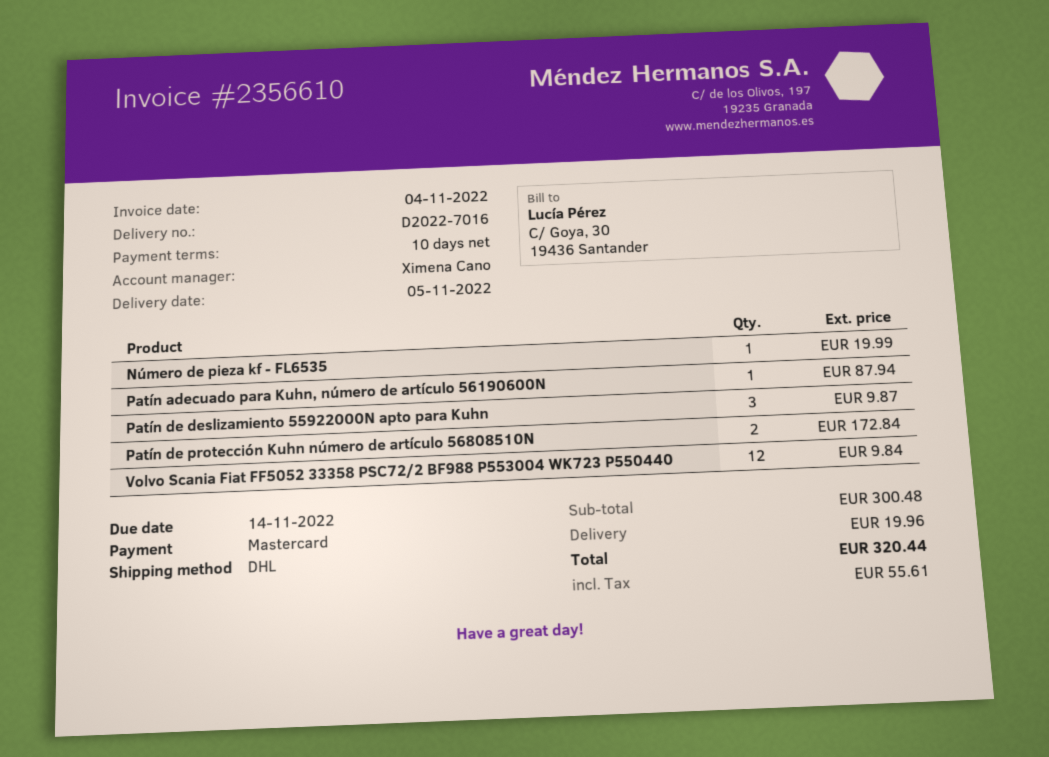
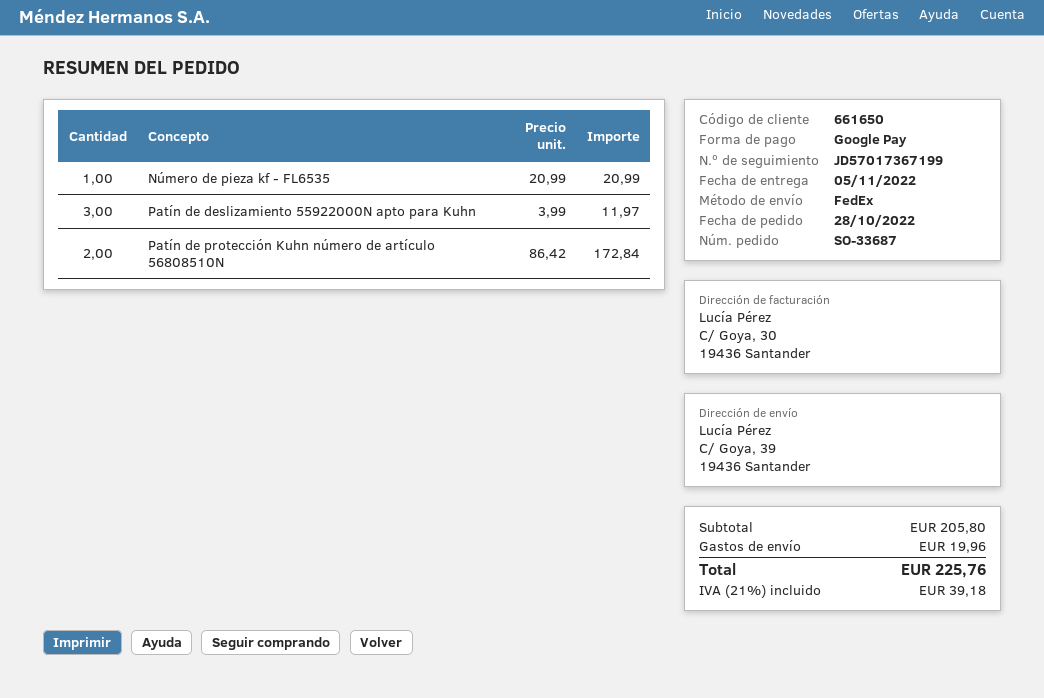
payment method: Mastercard -> Google Pay
shipping method: DHL -> FedEx
Número de pieza kf - FL6535: 1 for 19.99 -> 1 for 20.99
Patín adecuado para Kuhn, número de artículo 56190600N: 1 for 87.94 -> none
Patín de deslizamiento 55922000N apto para Kuhn: 3 for 9.87 -> 3 for 11.97
Volvo Scania Fiat FF5052 33358 PSC72/2 BF988 P553004 WK723 P550440: 12 for 9.84 -> none
subtotal: 300.48 -> 205.80
tax: 55.61 -> 39.18
total: 320.44 -> 225.76

